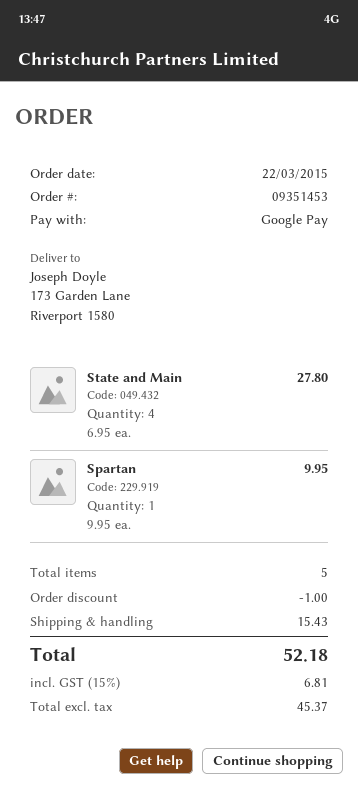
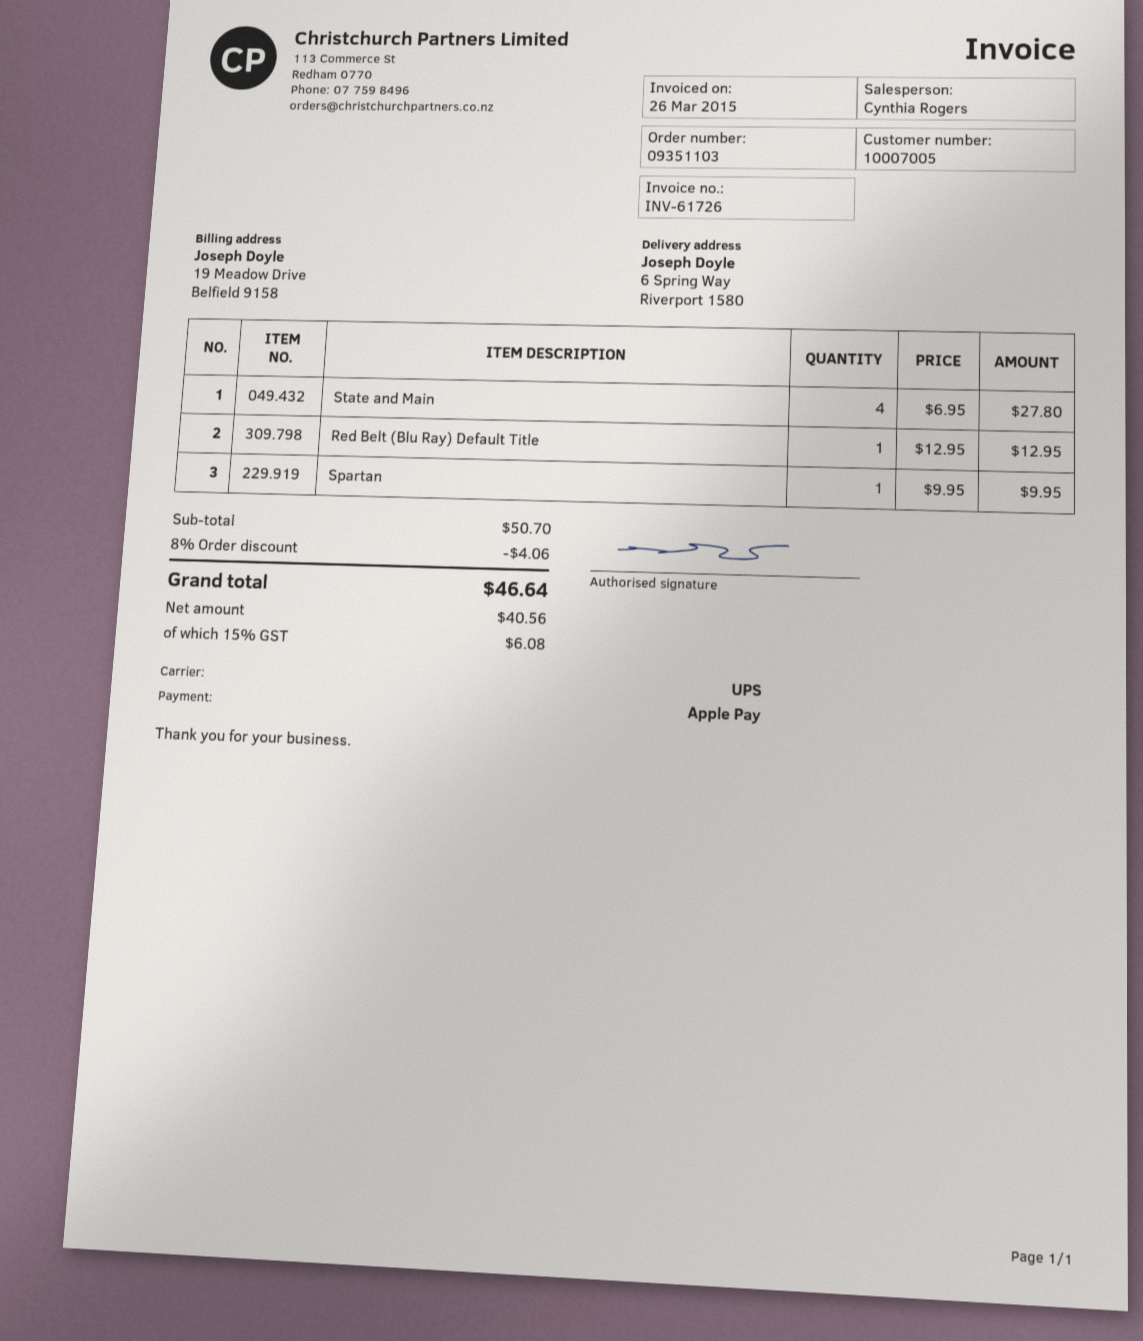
order number: 09351453 -> 09351103
payment method: Google Pay -> Apple Pay
ship to: 173 Garden Lane, Riverport 1580 -> 6 Spring Way, Riverport 1580
Red Belt (Blu Ray) Default Title: none -> 1 x 12.95 = 12.95
discount: 1.00 -> 4.06
shipping: 15.43 -> none
net: 45.37 -> 40.56
tax: 15% = 6.81 -> 15% = 6.08
total: 52.18 -> 46.64

